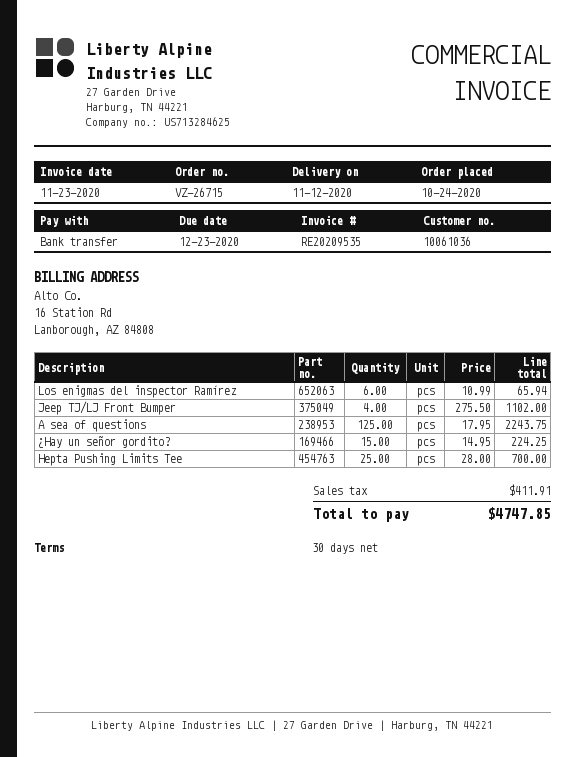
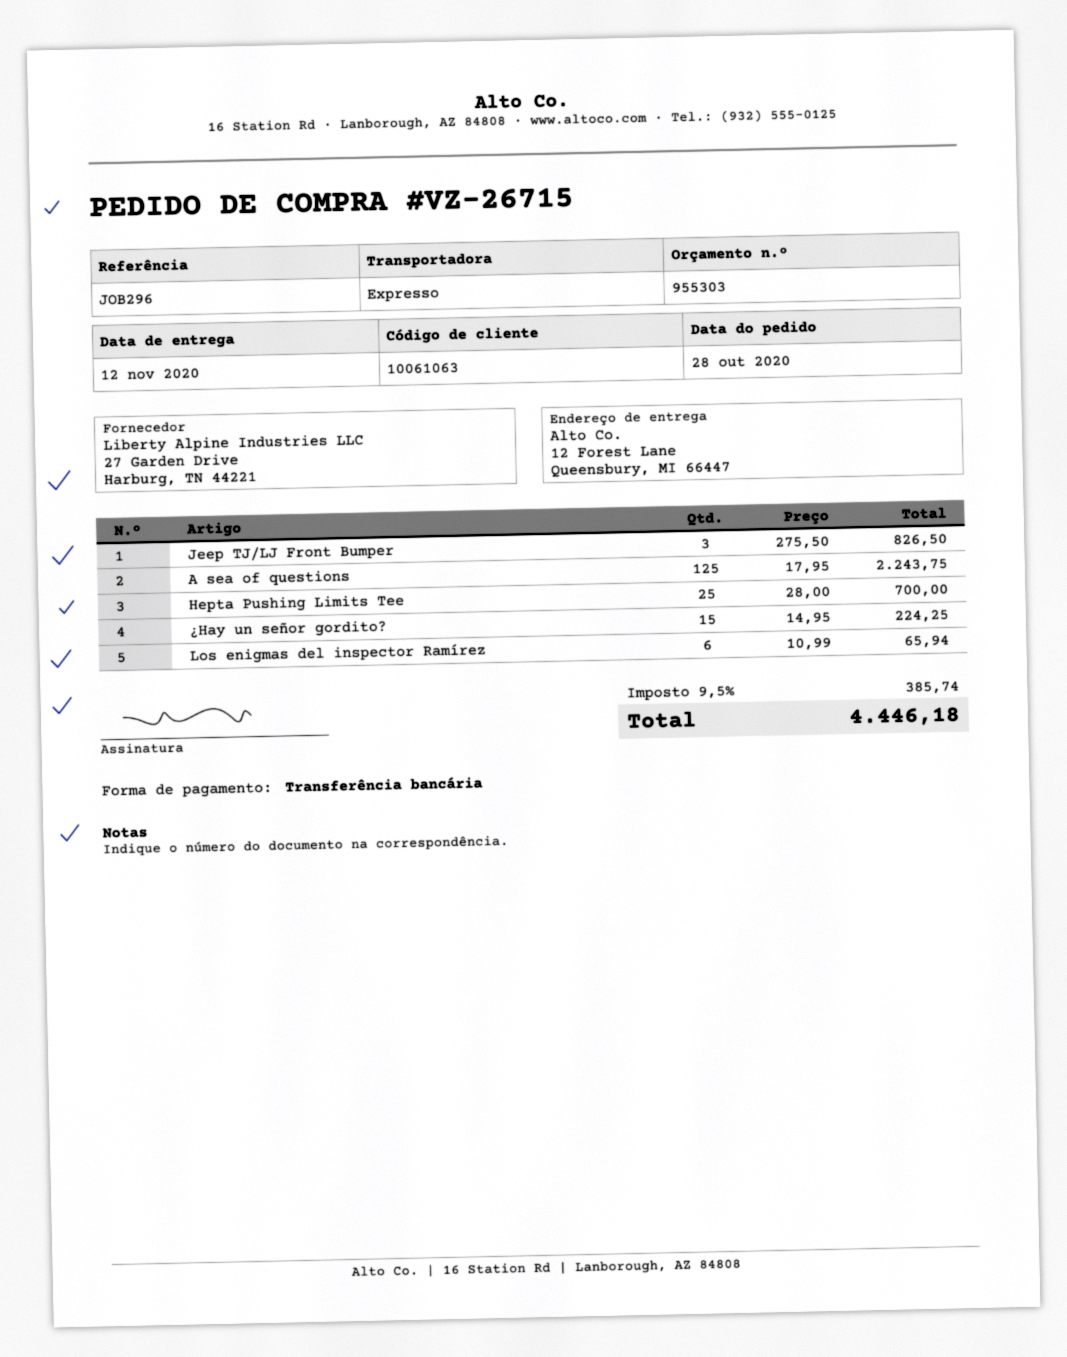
order date: 2020-10-24 -> 2020-10-28
customer number: 10061036 -> 10061063
Jeep TJ/LJ Front Bumper: 4 x 275.50 = 1102.00 -> 3 x 275.50 = 826.50
tax: 411.91 -> 385.74
total: 4747.85 -> 4446.18

